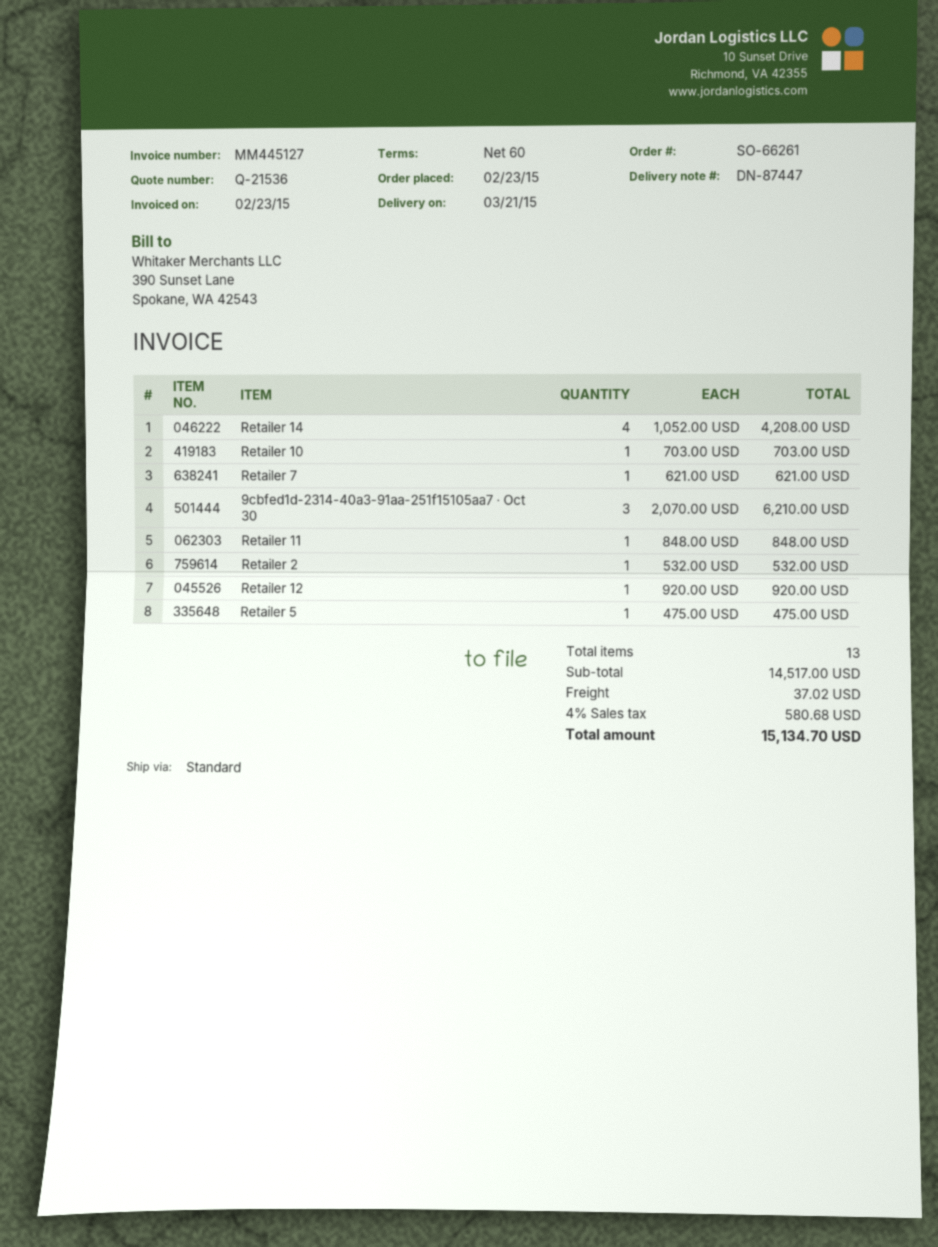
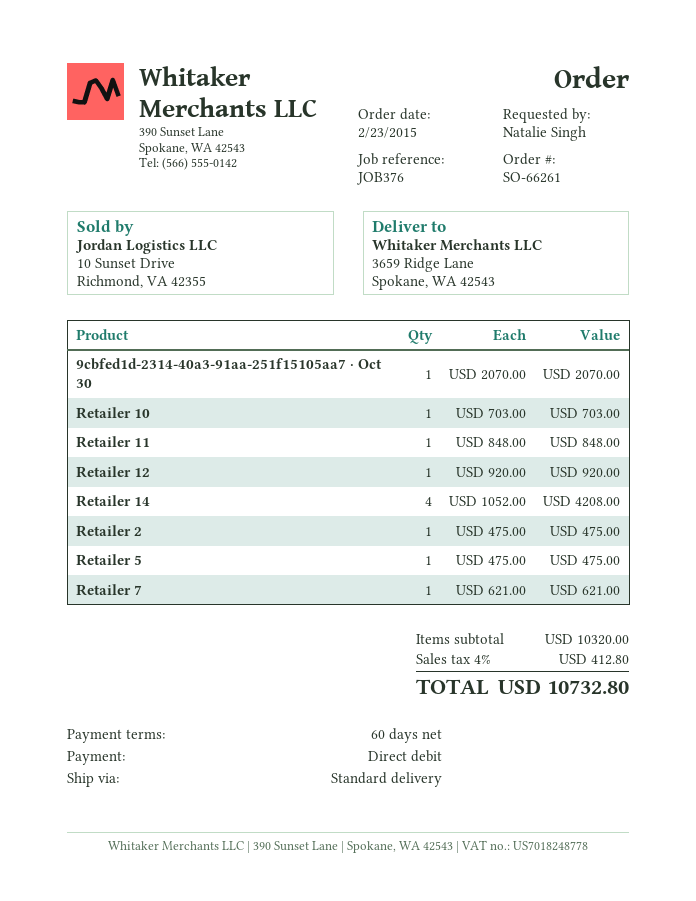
9cbfed1d-2314-40a3-91aa-251f15105aa7 · Oct 30: 3 x 2070.00 = 6210.00 -> 1 x 2070.00 = 2070.00
Retailer 2: 1 x 532.00 = 532.00 -> 1 x 475.00 = 475.00
subtotal: 14517.00 -> 10320.00
shipping: 37.02 -> none
tax: 4% = 580.68 -> 4% = 412.80
total: 15134.70 -> 10732.80

